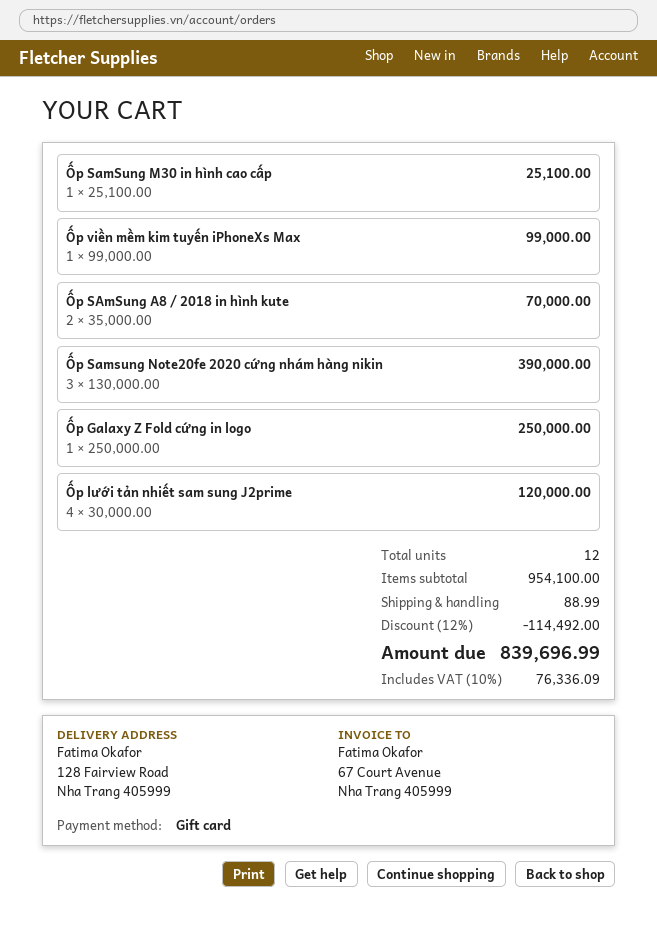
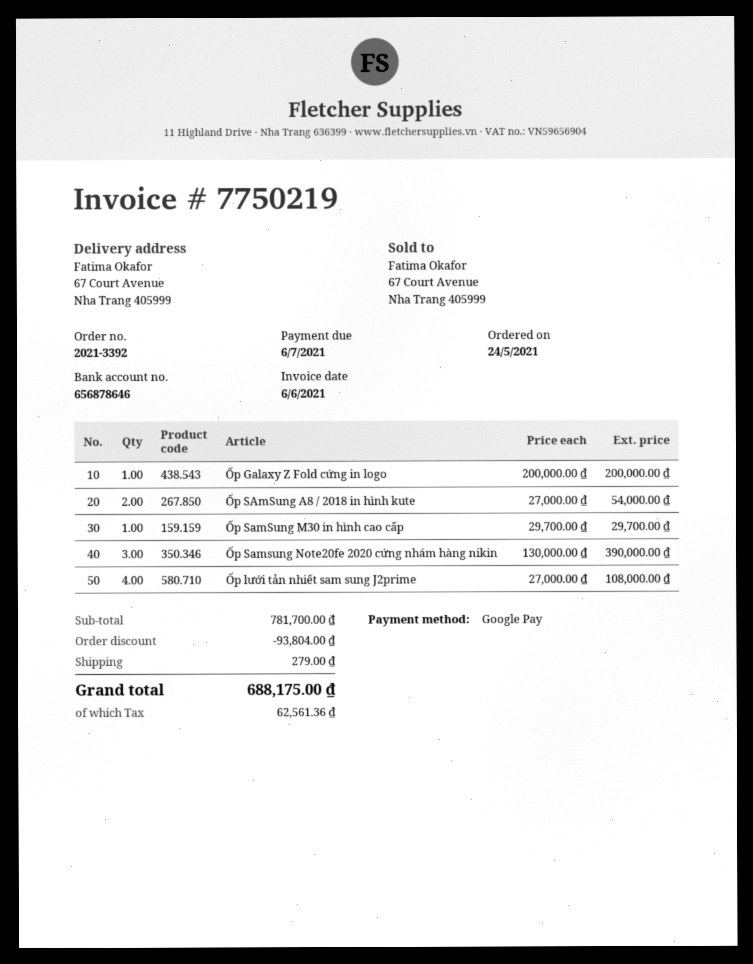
payment method: gift card -> Google Pay
ship to: 128 Fairview Road, Nha Trang 405999 -> 67 Court Avenue, Nha Trang 405999
Ốp SamSung M30 in hình cao cấp: 1 x 25100.00 = 25100.00 -> 1 x 29700.00 = 29700.00
Ốp viền mềm kim tuyến iPhoneXs Max: 1 x 99000.00 = 99000.00 -> none
Ốp SAmSung A8 / 2018 in hình kute: 2 x 35000.00 = 70000.00 -> 2 x 27000.00 = 54000.00
Ốp Galaxy Z Fold cứng in logo: 1 x 250000.00 = 250000.00 -> 1 x 200000.00 = 200000.00
Ốp lưới tản nhiết sam sung J2prime: 4 x 30000.00 = 120000.00 -> 4 x 27000.00 = 108000.00
subtotal: 954100.00 -> 781700.00
discount: 114492.00 -> 93804.00
shipping: 88.99 -> 279.00
tax: 76336.09 -> 62561.36
total: 839696.99 -> 688175.00

